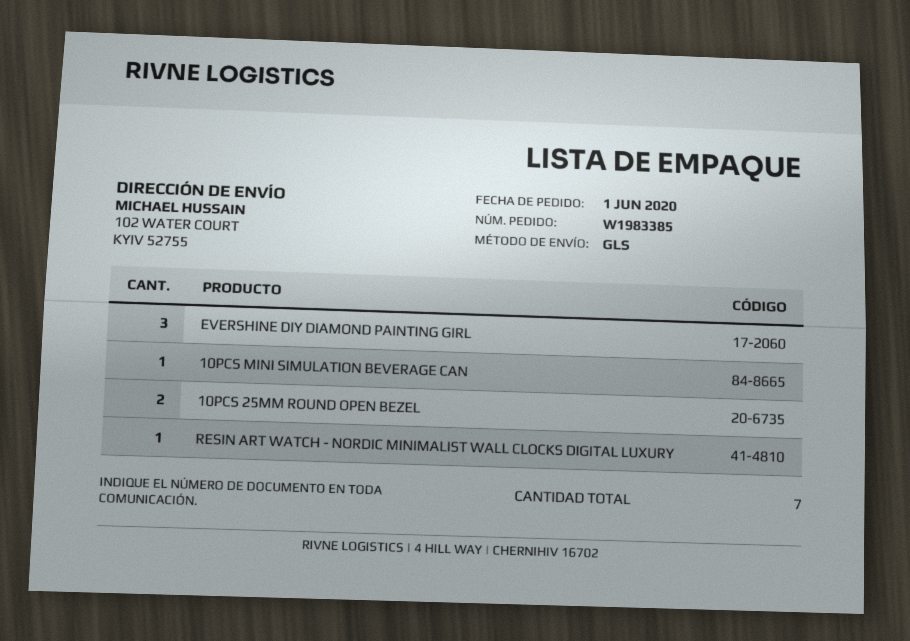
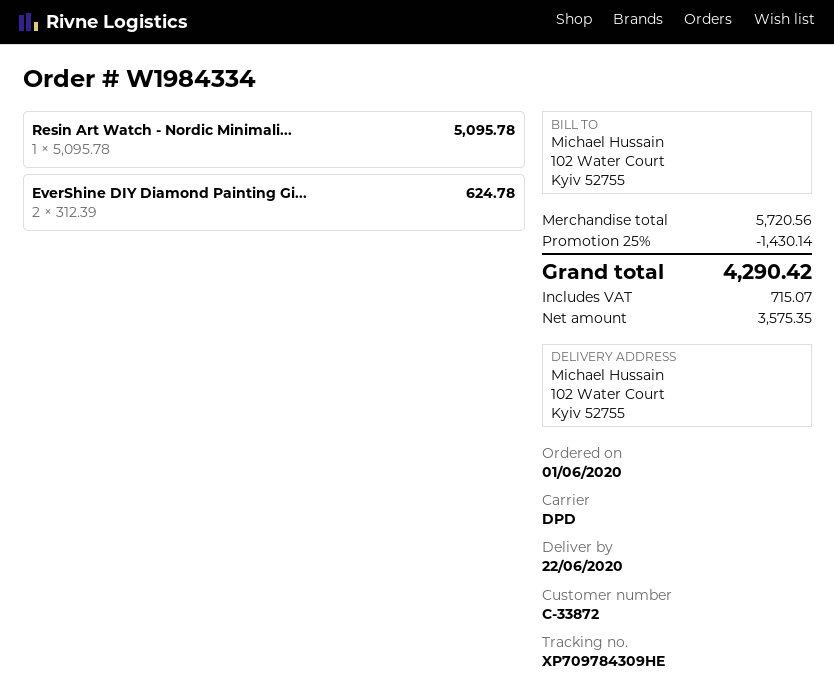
order number: W1983385 -> W1984334
shipping method: GLS -> DPD
EVERSHINE DIY DIAMOND PAINTING GIRL: 3 -> 2
10PCS MINI SIMULATION BEVERAGE CAN: 1 -> none
10PCS 25MM ROUND OPEN BEZEL: 2 -> none

